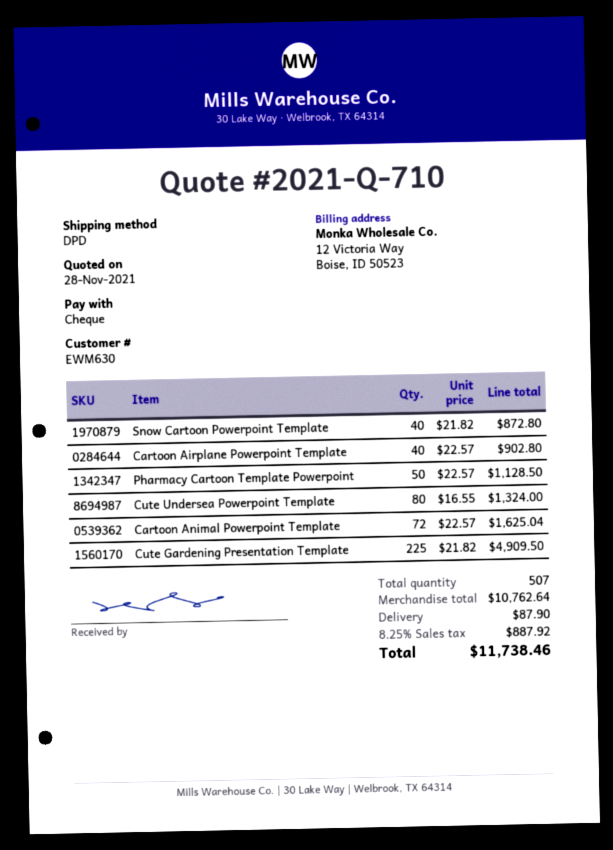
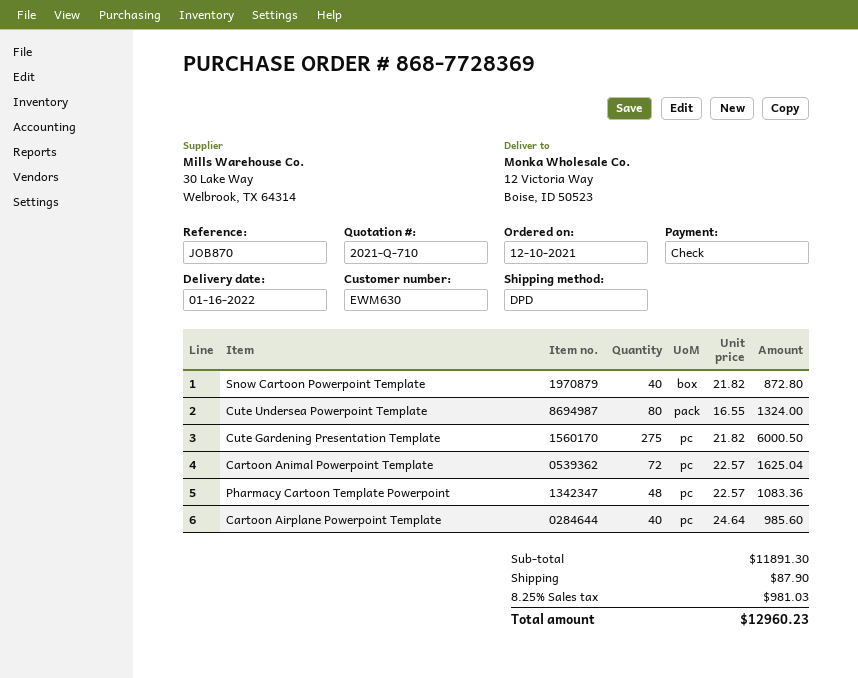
Cartoon Airplane Powerpoint Template: 40 x 22.57 = 902.80 -> 40 x 24.64 = 985.60
Pharmacy Cartoon Template Powerpoint: 50 x 22.57 = 1128.50 -> 48 x 22.57 = 1083.36
Cute Gardening Presentation Template: 225 x 21.82 = 4909.50 -> 275 x 21.82 = 6000.50
subtotal: 10762.64 -> 11891.30
tax: 8.25% = 887.92 -> 8.25% = 981.03
total: 11738.46 -> 12960.23

